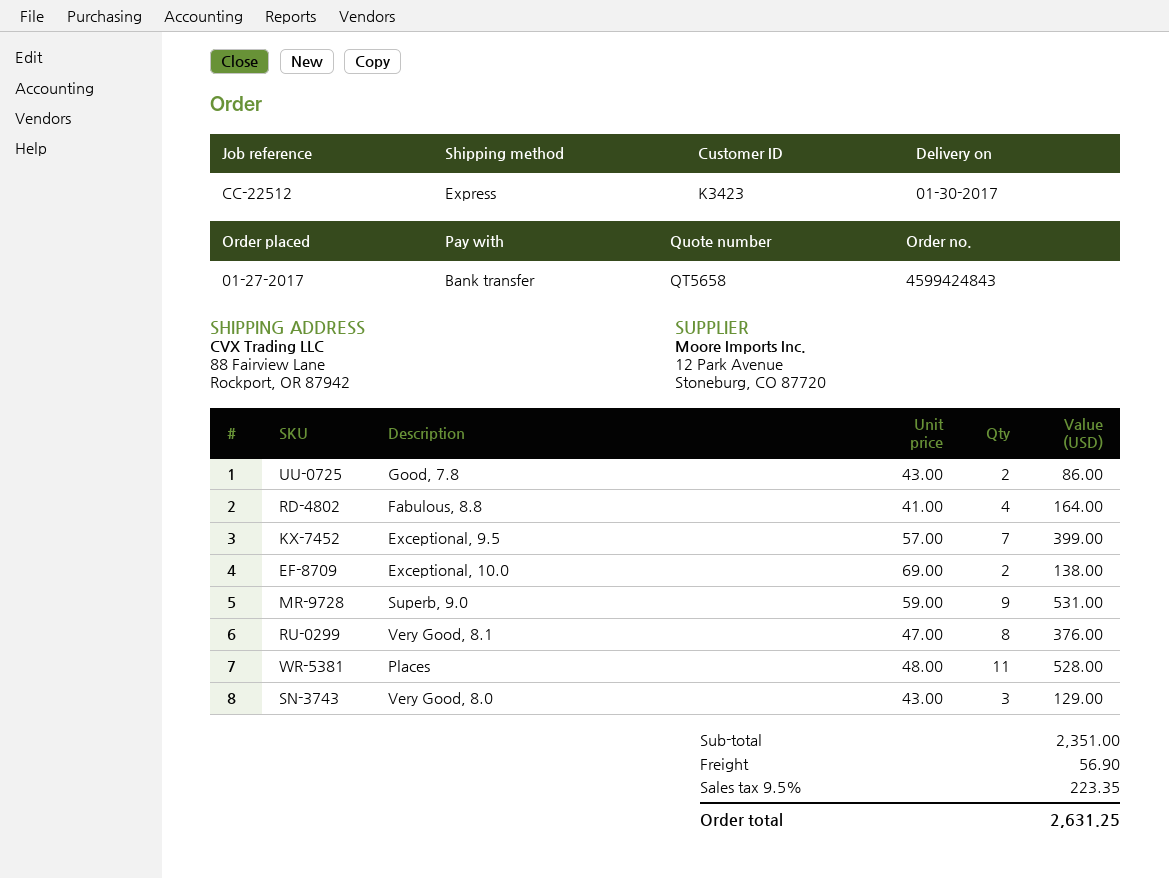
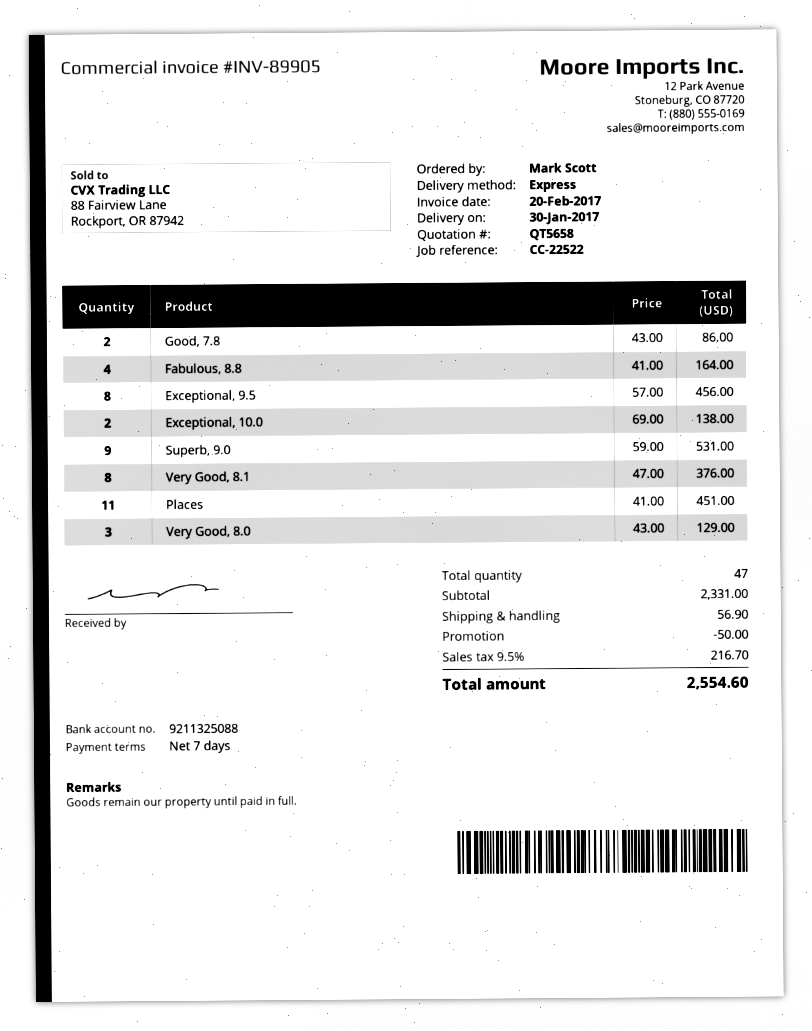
reference: CC-22512 -> CC-22522
Exceptional, 9.5: 7 x 57.00 = 399.00 -> 8 x 57.00 = 456.00
Places: 11 x 48.00 = 528.00 -> 11 x 41.00 = 451.00
subtotal: 2351.00 -> 2331.00
discount: none -> 50.00
tax: 9.5% = 223.35 -> 9.5% = 216.70
total: 2631.25 -> 2554.60

